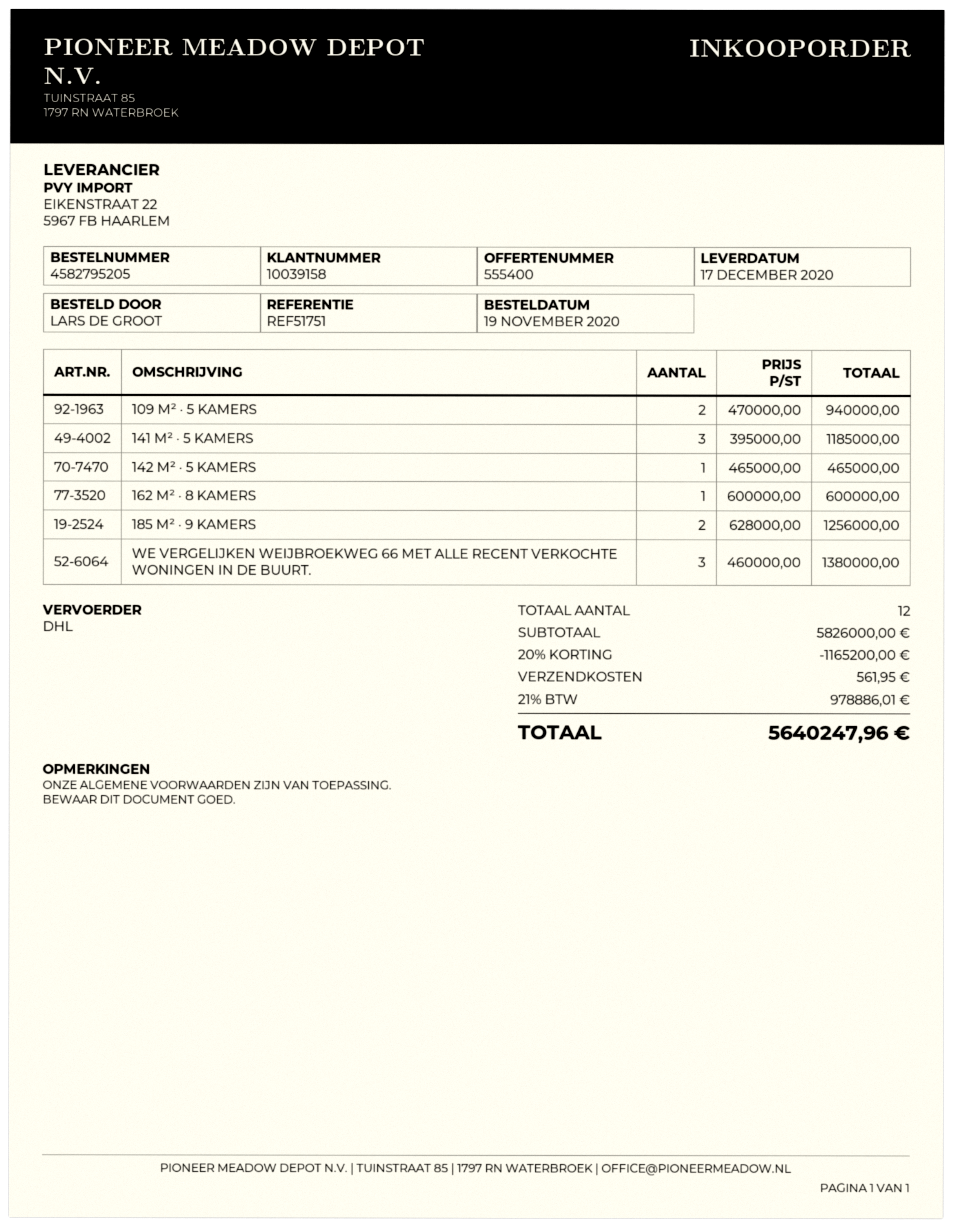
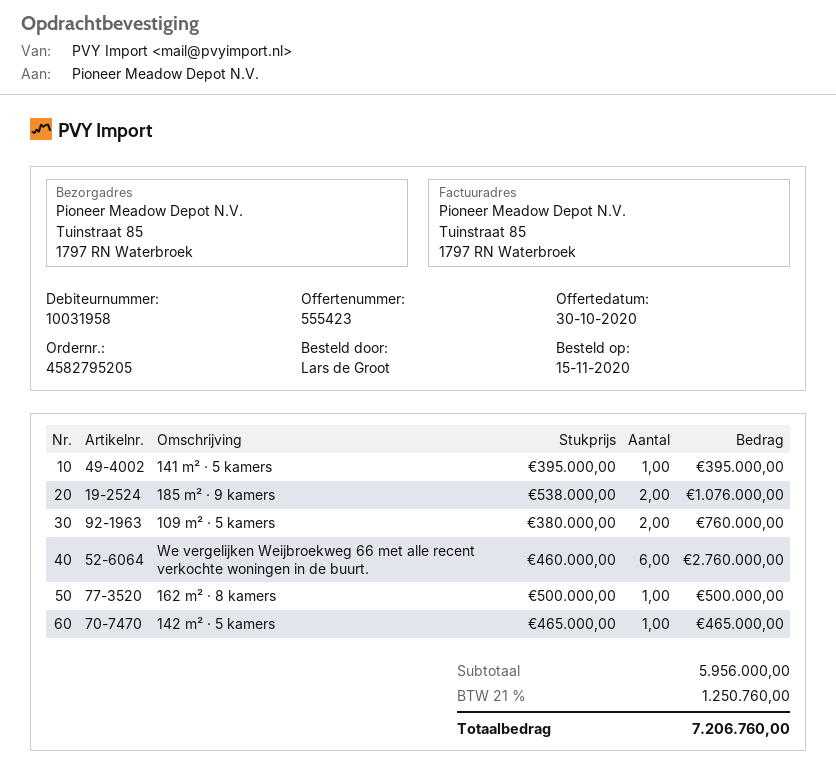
quote number: 555400 -> 555423
order date: 2020-11-19 -> 2020-11-15
customer number: 10039158 -> 10031958
109 M² · 5 KAMERS: 2 x 470000.00 = 940000.00 -> 2 x 380000.00 = 760000.00
141 M² · 5 KAMERS: 3 x 395000.00 = 1185000.00 -> 1 x 395000.00 = 395000.00
162 M² · 8 KAMERS: 1 x 600000.00 = 600000.00 -> 1 x 500000.00 = 500000.00
185 M² · 9 KAMERS: 2 x 628000.00 = 1256000.00 -> 2 x 538000.00 = 1076000.00
WE VERGELIJKEN WEIJBROEKWEG 66 MET ALLE RECENT VERKOCHTE WONINGEN IN DE BUURT.: 3 x 460000.00 = 1380000.00 -> 6 x 460000.00 = 2760000.00
subtotal: 5826000.00 -> 5956000.00
discount: 20% = 1165200.00 -> none
shipping: 561.95 -> none
tax: 21% = 978886.01 -> 21% = 1250760.00
total: 5640247.96 -> 7206760.00

